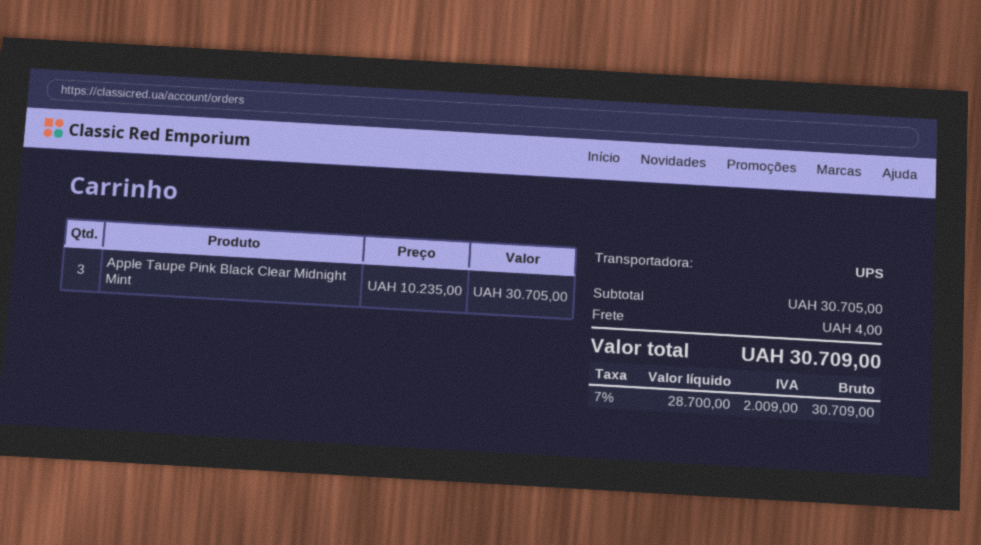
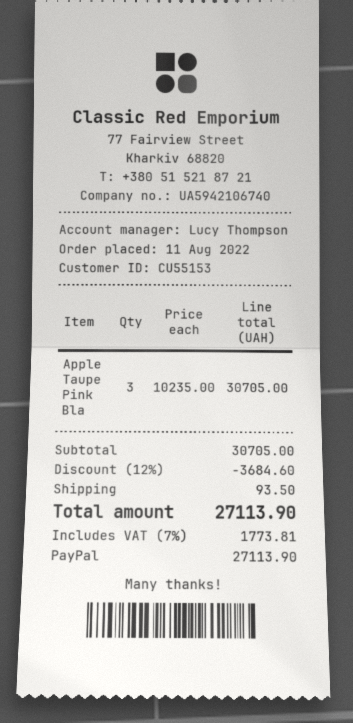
discount: none -> 12% = 3684.60
shipping: 4.00 -> 93.50
tax: 7% = 2009.00 -> 7% = 1773.81
total: 30709.00 -> 27113.90

